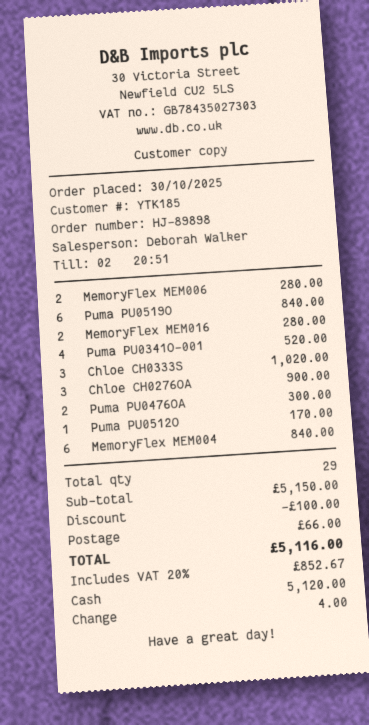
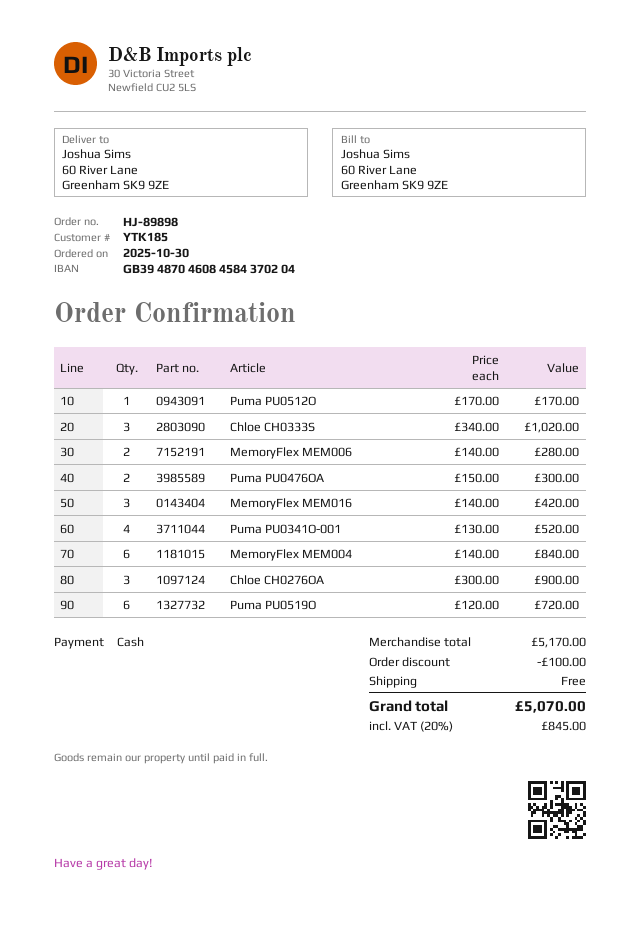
Puma PU0519O: 6 for 840.00 -> 6 for 720.00
MemoryFlex MEM016: 2 for 280.00 -> 3 for 420.00
subtotal: 5150.00 -> 5170.00
shipping: 66.00 -> 0.00
tax: 20% = 852.67 -> 20% = 845.00
total: 5116.00 -> 5070.00

